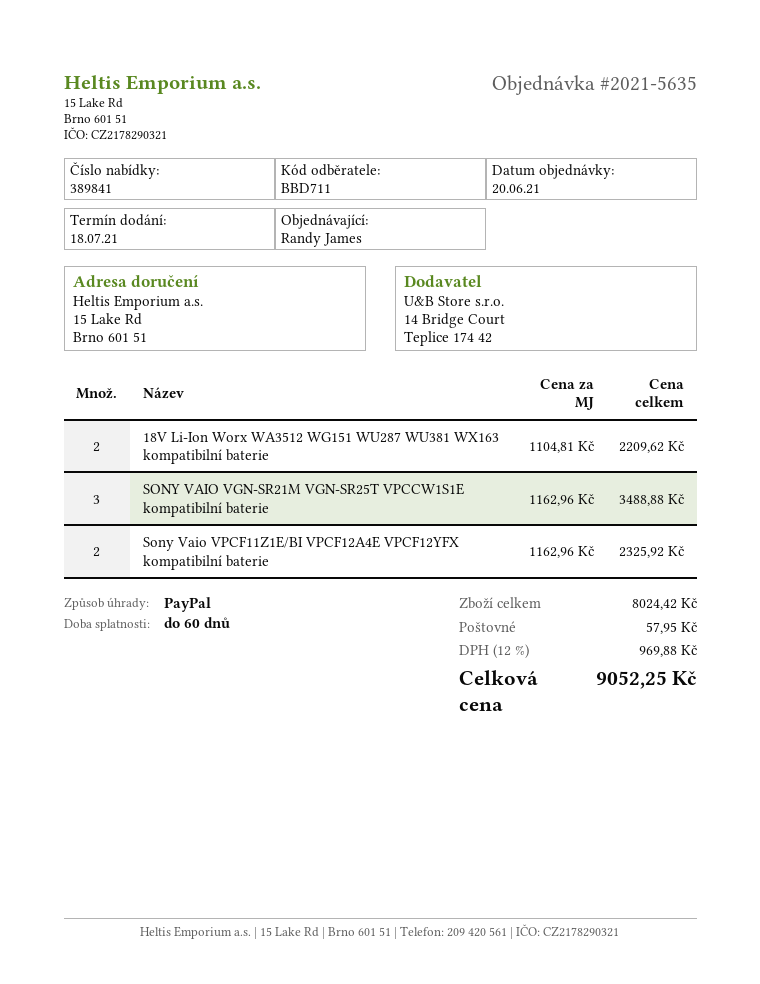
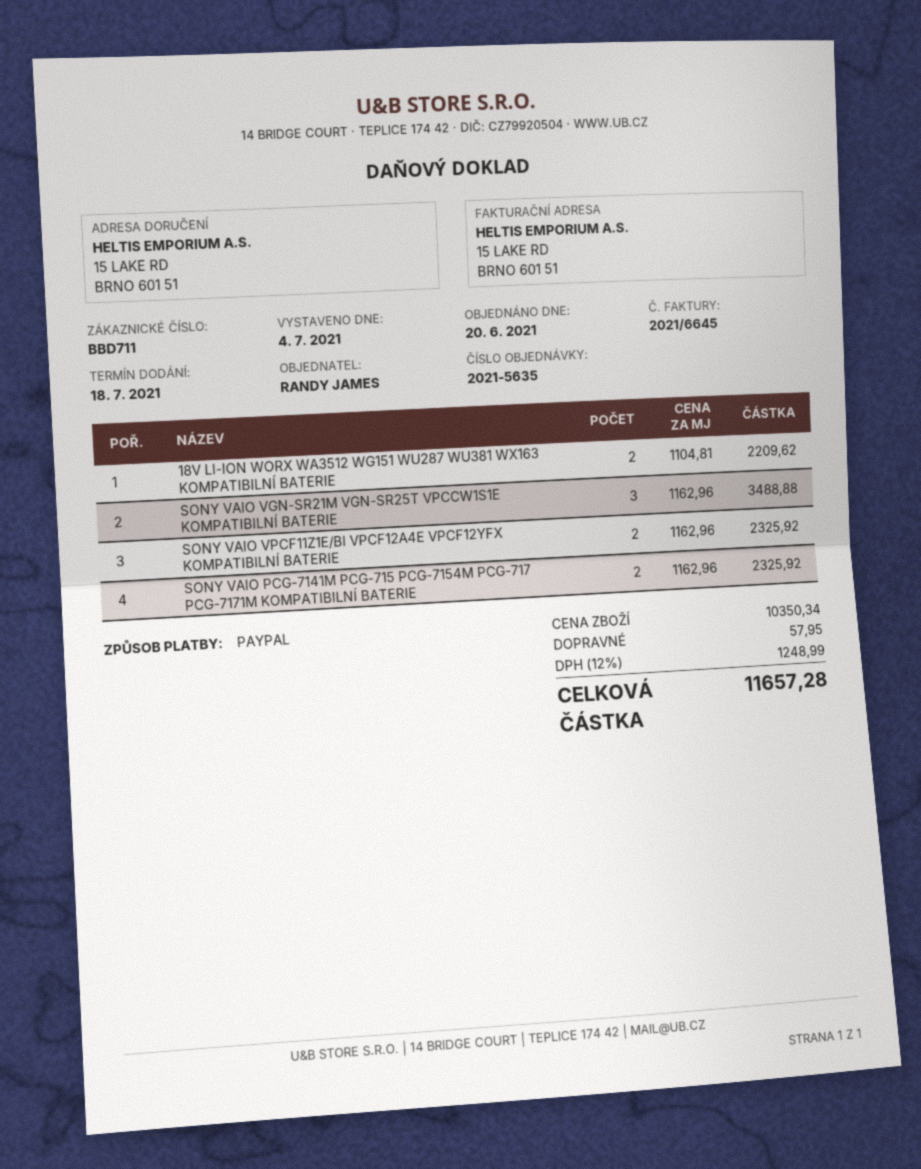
SONY VAIO PCG-7141M PCG-715 PCG-7154M PCG-717 PCG-7171M KOMPATIBILNÍ BATERIE: none -> 2 x 1162.96 = 2325.92
subtotal: 8024.42 -> 10350.34
tax: 12% = 969.88 -> 12% = 1248.99
total: 9052.25 -> 11657.28

